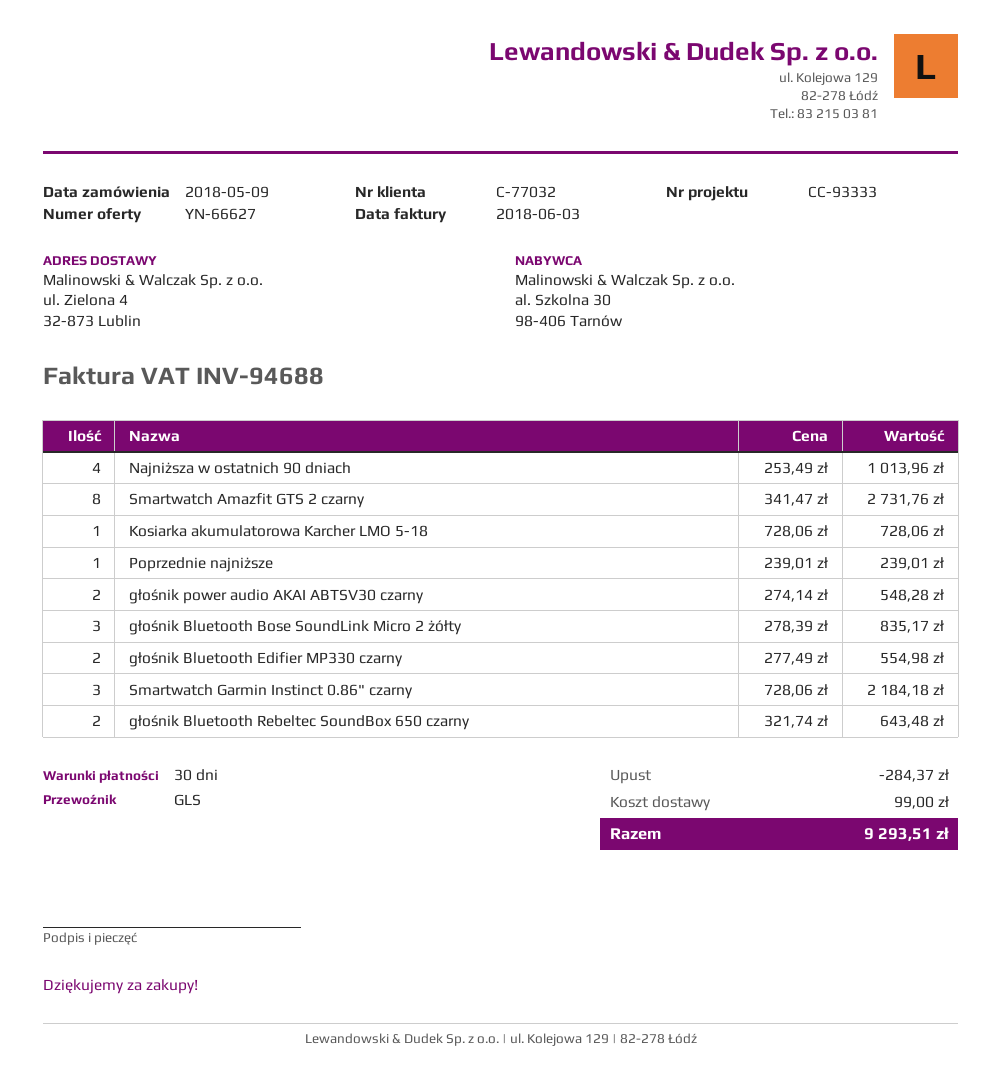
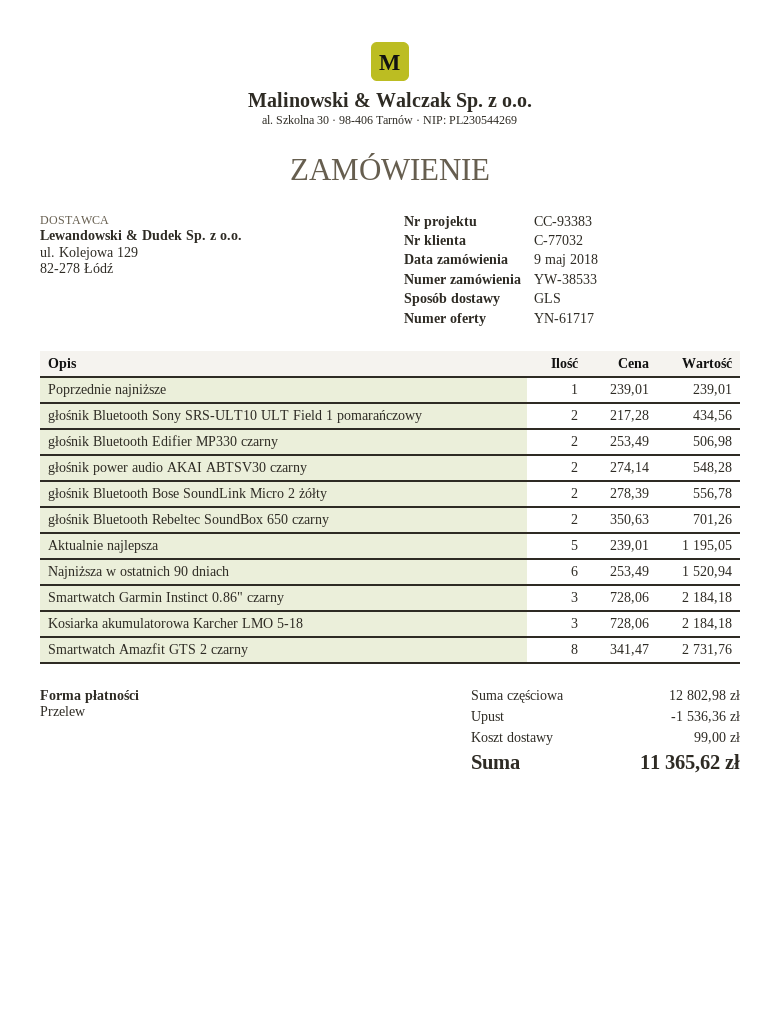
quote number: YN-66627 -> YN-61717
reference: CC-93333 -> CC-93383
Najniższa w ostatnich 90 dniach: 4 x 253.49 = 1013.96 -> 6 x 253.49 = 1520.94
Kosiarka akumulatorowa Karcher LMO 5-18: 1 x 728.06 = 728.06 -> 3 x 728.06 = 2184.18
głośnik Bluetooth Bose SoundLink Micro 2 żółty: 3 x 278.39 = 835.17 -> 2 x 278.39 = 556.78
głośnik Bluetooth Edifier MP330 czarny: 2 x 277.49 = 554.98 -> 2 x 253.49 = 506.98
głośnik Bluetooth Rebeltec SoundBox 650 czarny: 2 x 321.74 = 643.48 -> 2 x 350.63 = 701.26
głośnik Bluetooth Sony SRS-ULT10 ULT Field 1 pomarańczowy: none -> 2 x 217.28 = 434.56
Aktualnie najlepsza: none -> 5 x 239.01 = 1195.05
discount: 284.37 -> 1536.36
total: 9293.51 -> 11365.62

